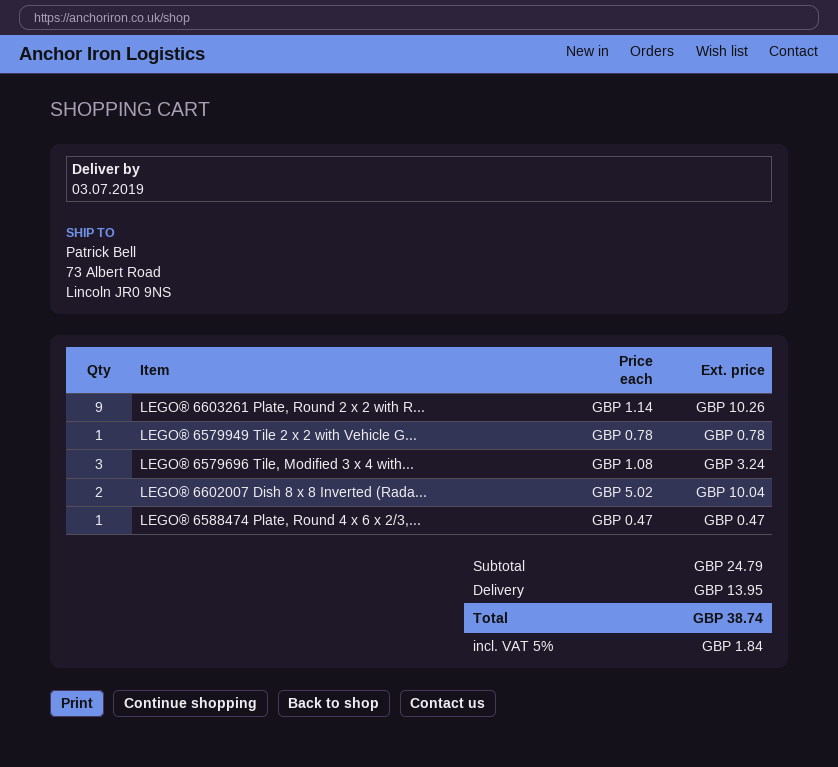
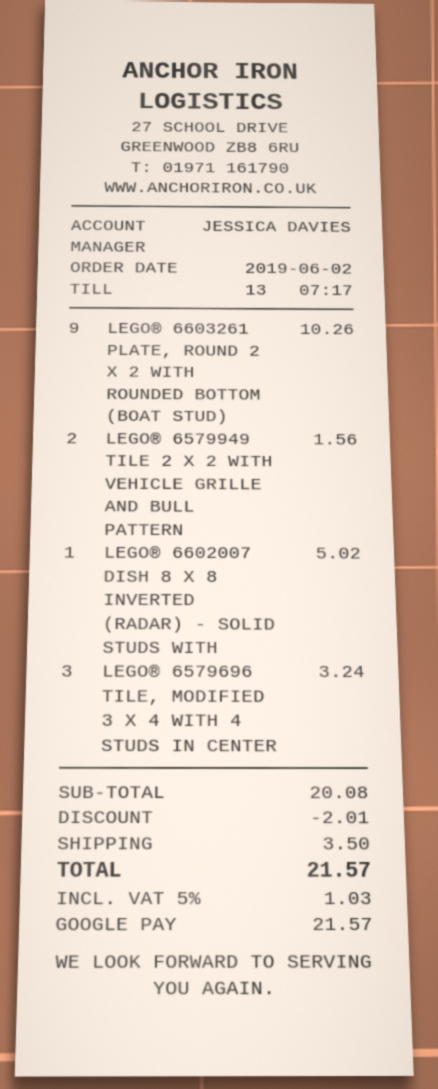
LEGO® 6579949 Tile 2 x 2 with Vehicle G...: 1 for 0.78 -> 2 for 1.56
LEGO® 6602007 Dish 8 x 8 Inverted (Rada...: 2 for 10.04 -> 1 for 5.02
LEGO® 6588474 Plate, Round 4 x 6 x 2/3,...: 1 for 0.47 -> none
subtotal: 24.79 -> 20.08
discount: none -> 2.01
shipping: 13.95 -> 3.50
tax: 5% = 1.84 -> 5% = 1.03
total: 38.74 -> 21.57

